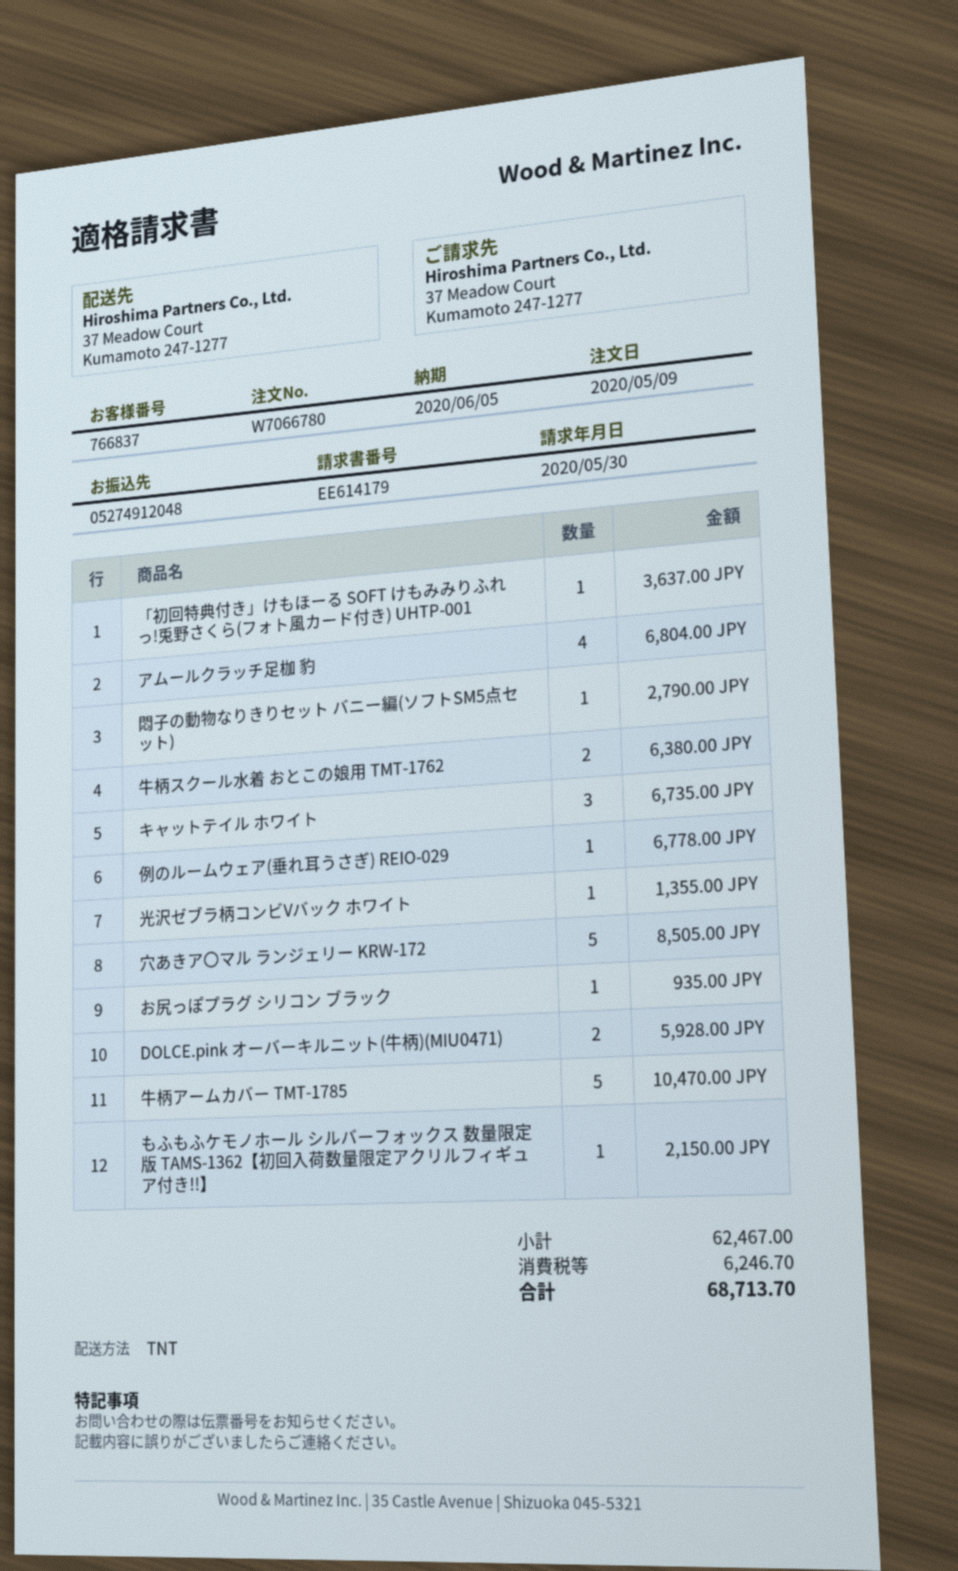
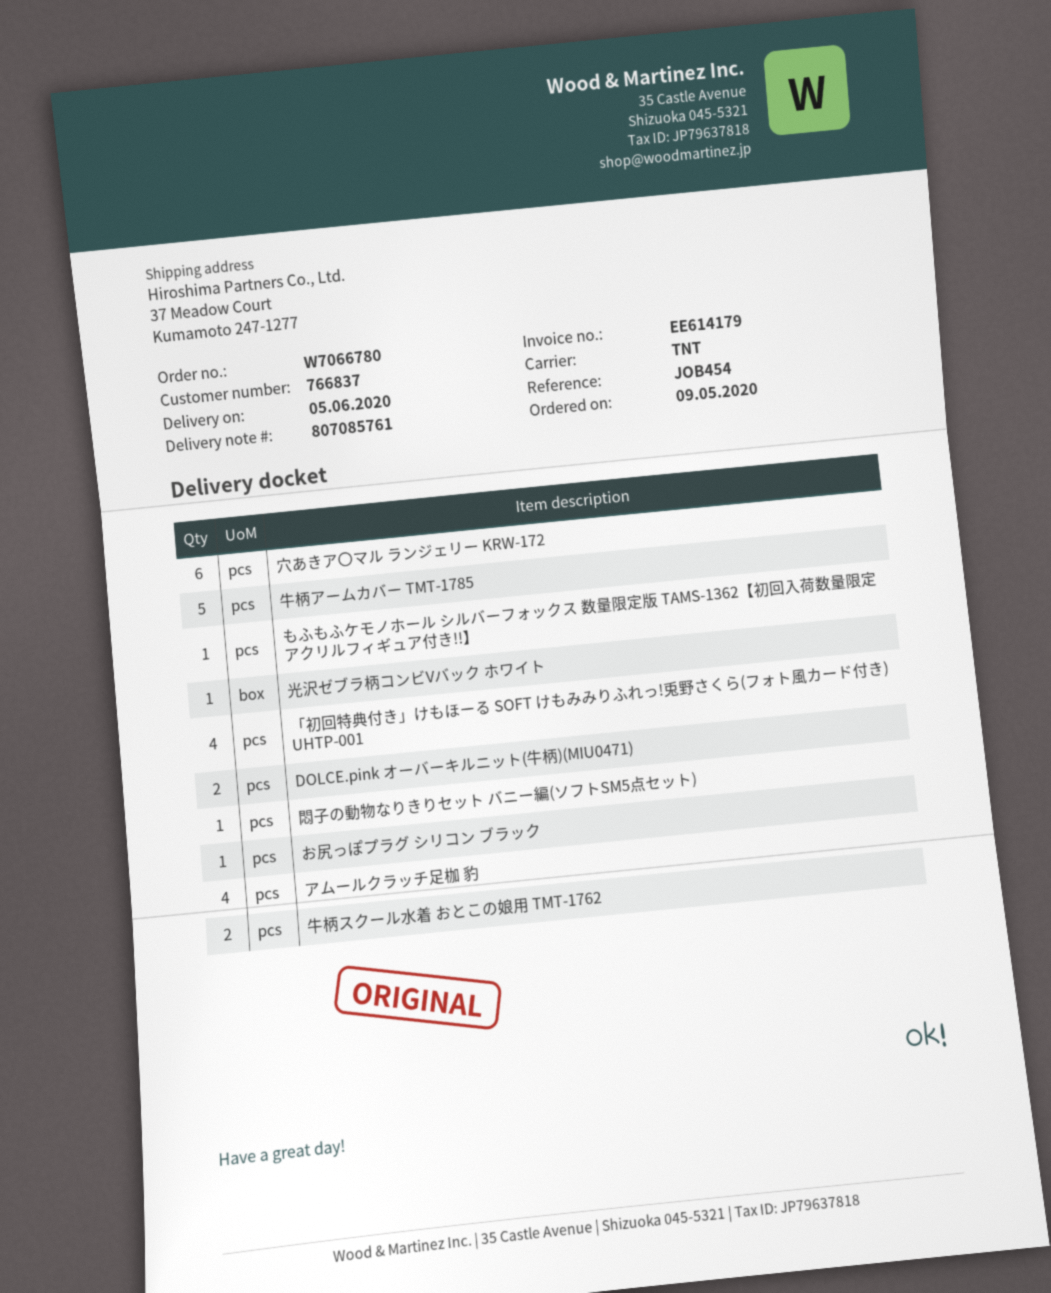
「初回特典付き」けもほーる SOFT けもみみりふれっ!兎野さくら(フォト風カード付き) UHTP-001: 1 -> 4
キャットテイル ホワイト: 3 -> none
例のルームウェア(垂れ耳うさぎ) REIO-029: 1 -> none
穴あきア〇マル ランジェリー KRW-172: 5 -> 6

